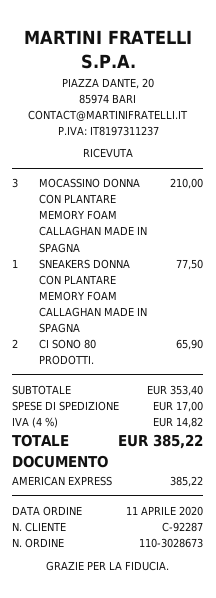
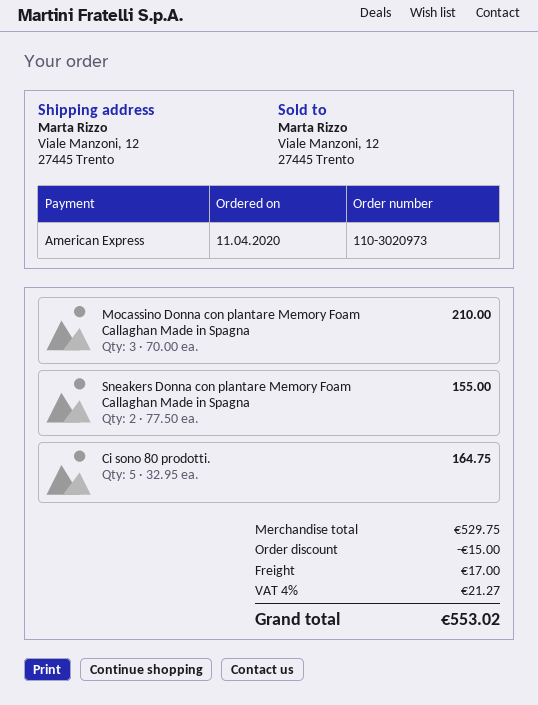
order number: 110-3028673 -> 110-3020973
SNEAKERS DONNA CON PLANTARE MEMORY FOAM CALLAGHAN MADE IN SPAGNA: 1 for 77.50 -> 2 for 155.00
CI SONO 80 PRODOTTI.: 2 for 65.90 -> 5 for 164.75
subtotal: 353.40 -> 529.75
discount: none -> 15.00
tax: 4% = 14.82 -> 4% = 21.27
total: 385.22 -> 553.02

